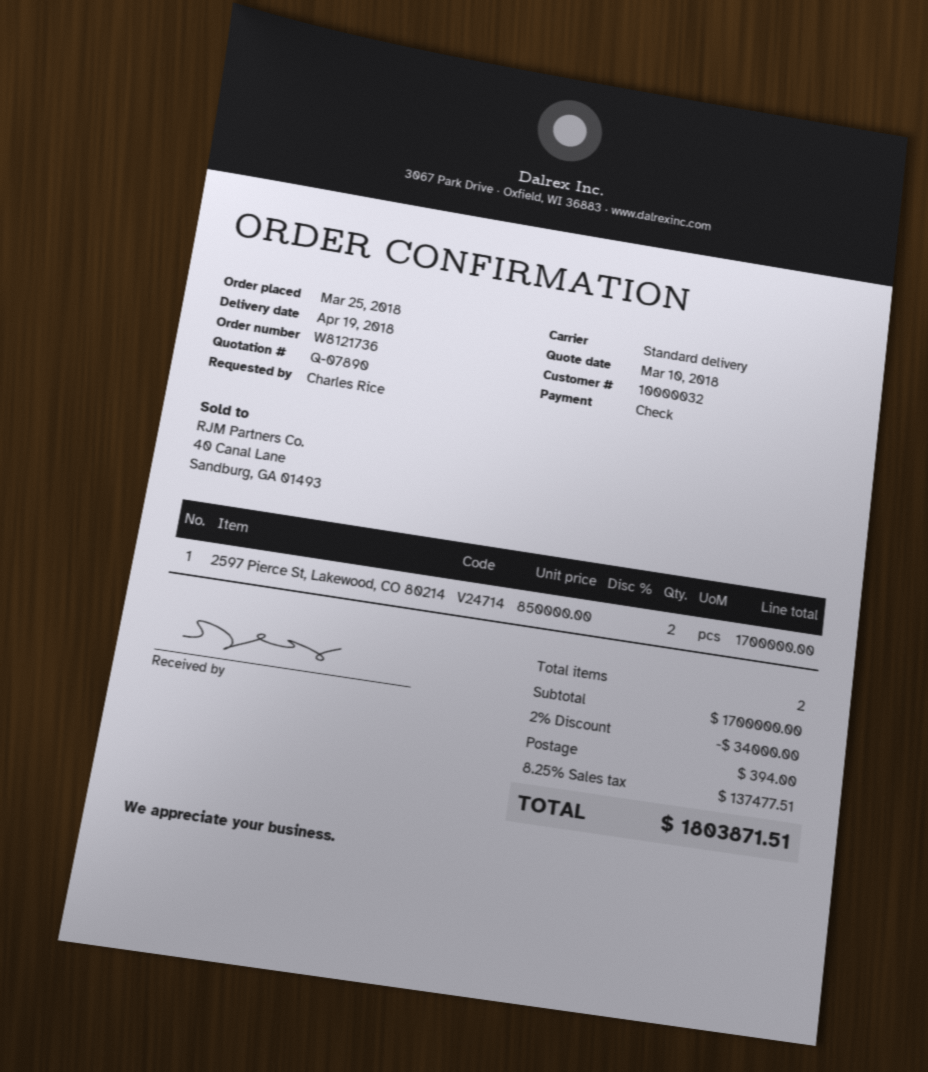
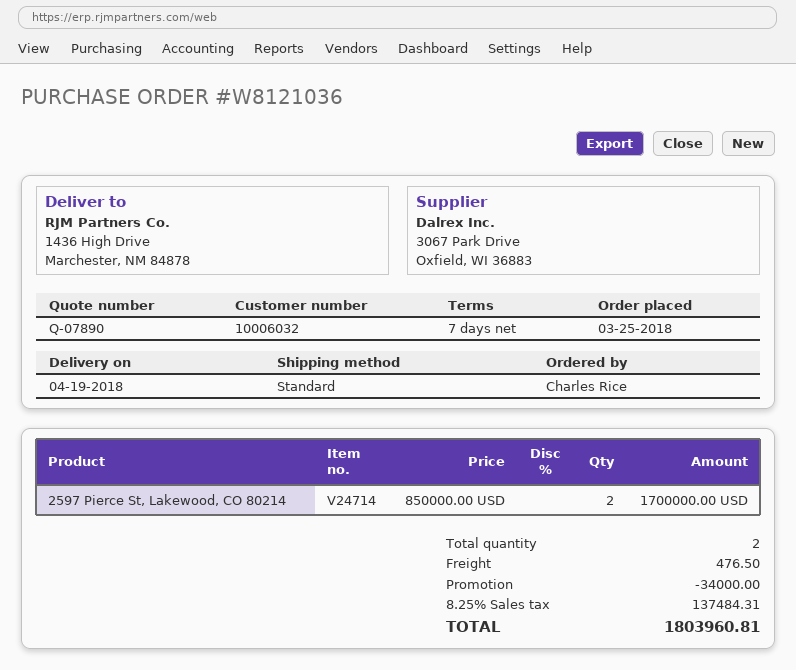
order number: W8121736 -> W8121036
customer number: 10000032 -> 10006032
shipping: 394.00 -> 476.50
tax: 8.25% = 137477.51 -> 8.25% = 137484.31
total: 1803871.51 -> 1803960.81

